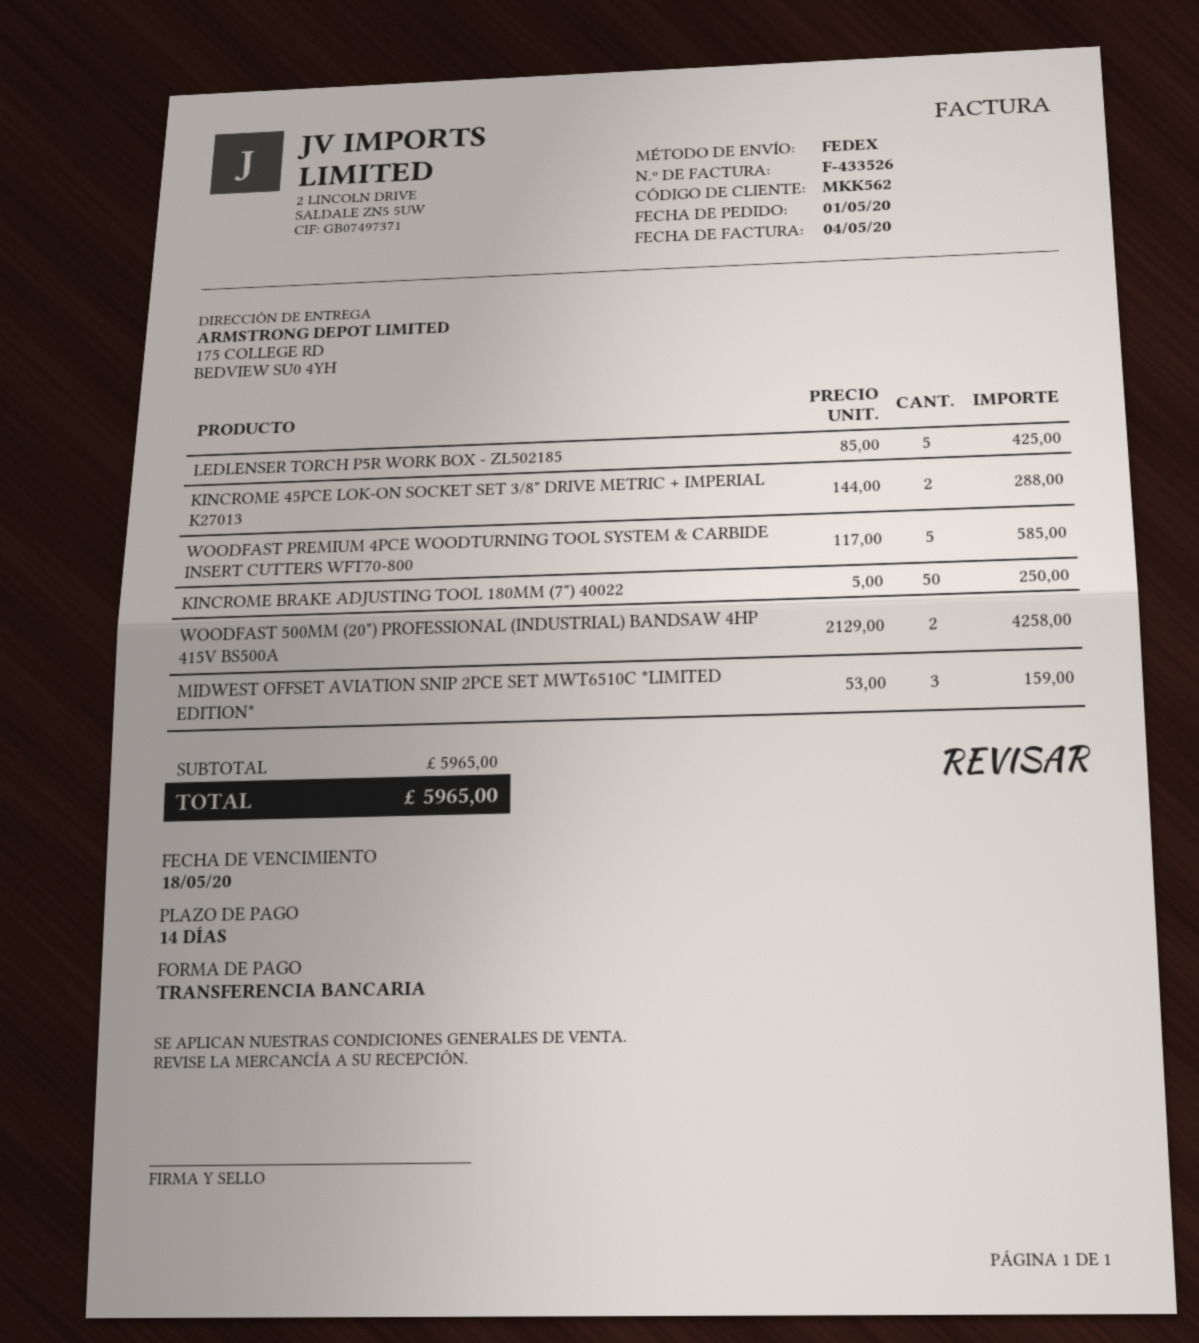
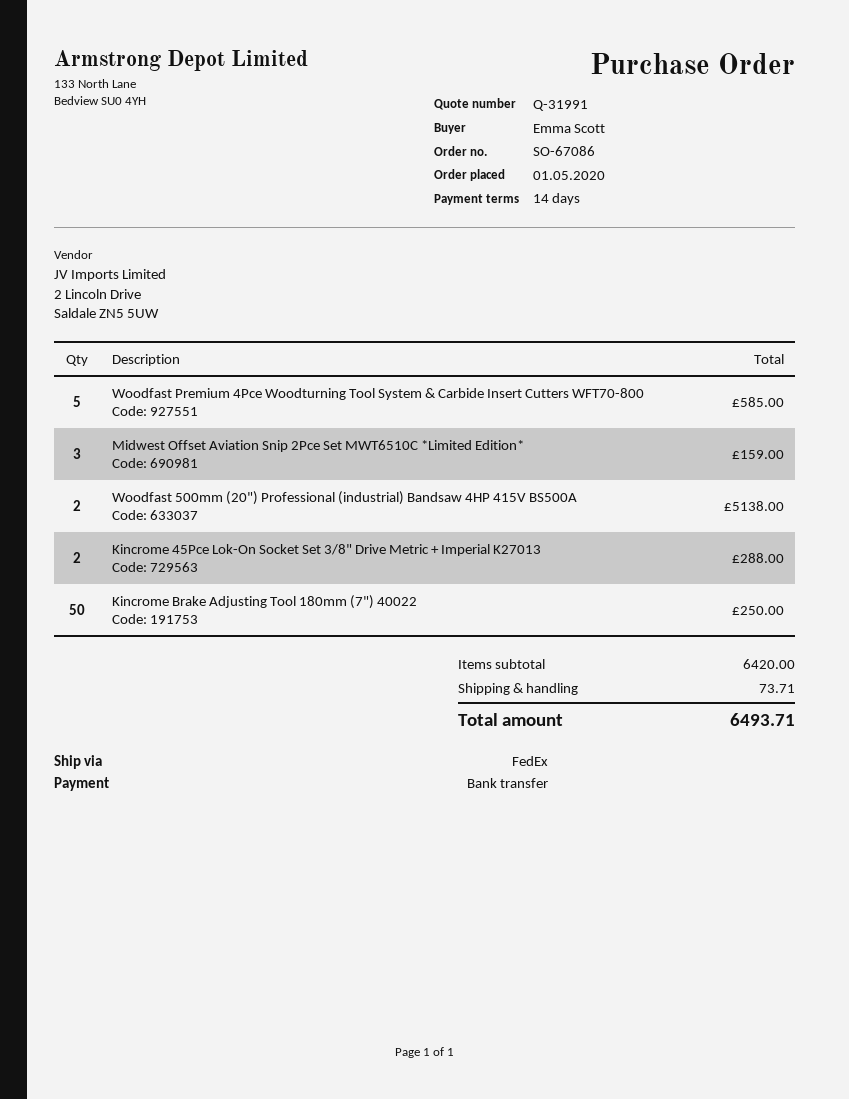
LEDLENSER TORCH P5R WORK BOX - ZL502185: 5 for 425.00 -> none
WOODFAST 500MM (20") PROFESSIONAL (INDUSTRIAL) BANDSAW 4HP 415V BS500A: 2 for 4258.00 -> 2 for 5138.00
subtotal: 5965.00 -> 6420.00
shipping: none -> 73.71
total: 5965.00 -> 6493.71

